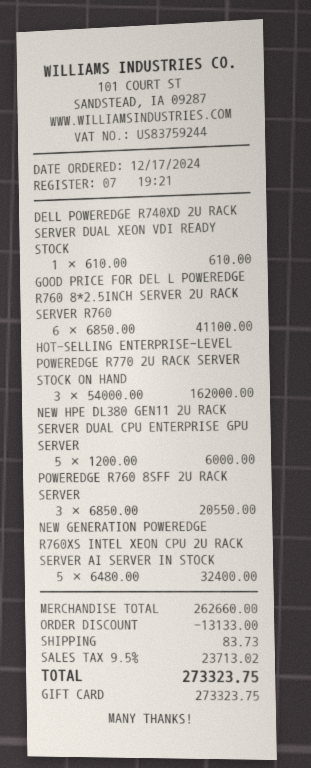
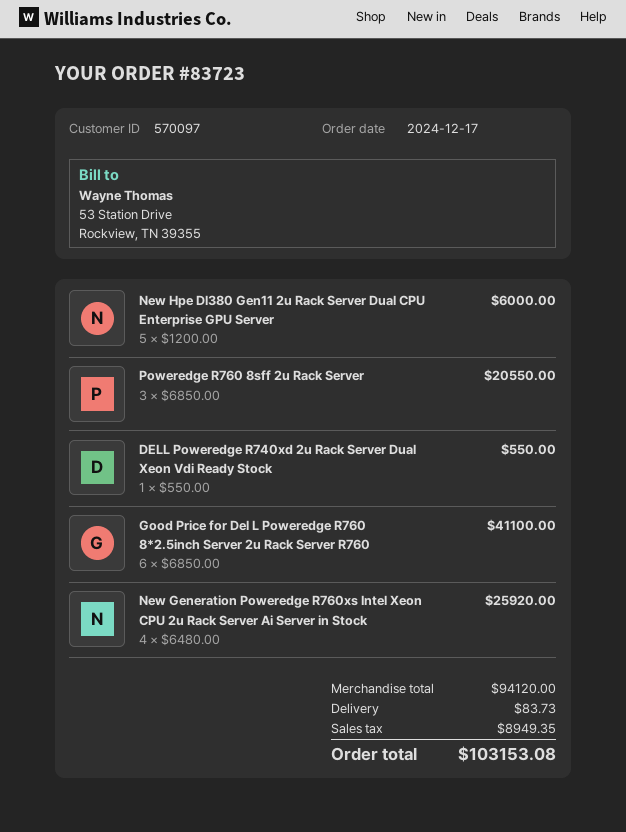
DELL POWEREDGE R740XD 2U RACK SERVER DUAL XEON VDI READY STOCK: 1 x 610.00 = 610.00 -> 1 x 550.00 = 550.00
HOT-SELLING ENTERPRISE-LEVEL POWEREDGE R770 2U RACK SERVER STOCK ON HAND: 3 x 54000.00 = 162000.00 -> none
NEW GENERATION POWEREDGE R760XS INTEL XEON CPU 2U RACK SERVER AI SERVER IN STOCK: 5 x 6480.00 = 32400.00 -> 4 x 6480.00 = 25920.00
subtotal: 262660.00 -> 94120.00
discount: 13133.00 -> none
tax: 23713.02 -> 8949.35
total: 273323.75 -> 103153.08

